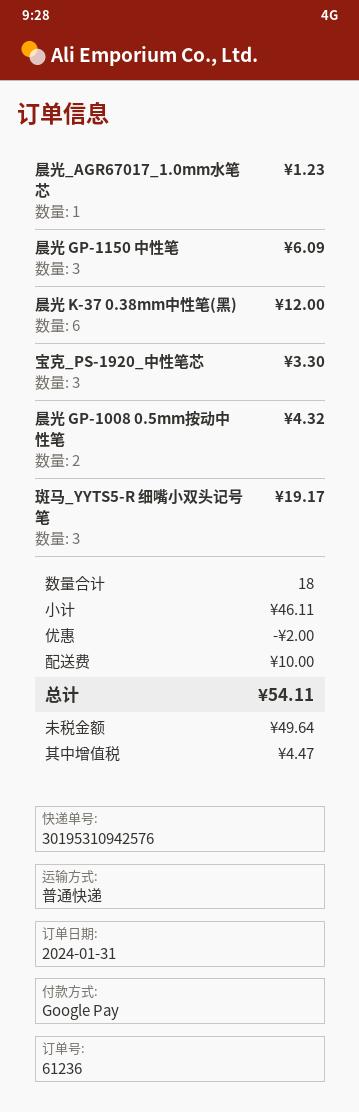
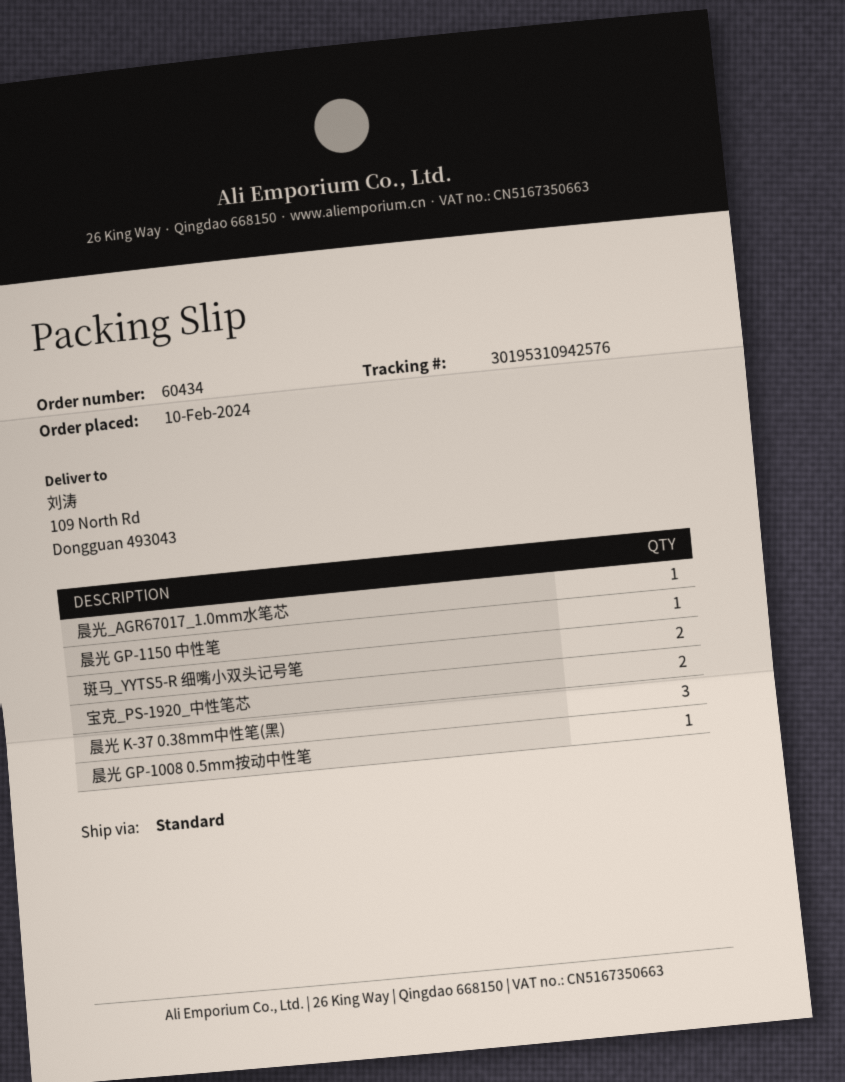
order number: 61236 -> 60434
order date: 2024-01-31 -> 2024-02-10
晨光 GP-1150 中性笔: 3 -> 1
晨光 K-37 0.38mm中性笔(黑): 6 -> 3
宝克_PS-1920_中性笔芯: 3 -> 2
晨光 GP-1008 0.5mm按动中性笔: 2 -> 1
斑马_YYTS5-R 细嘴小双头记号笔: 3 -> 2

